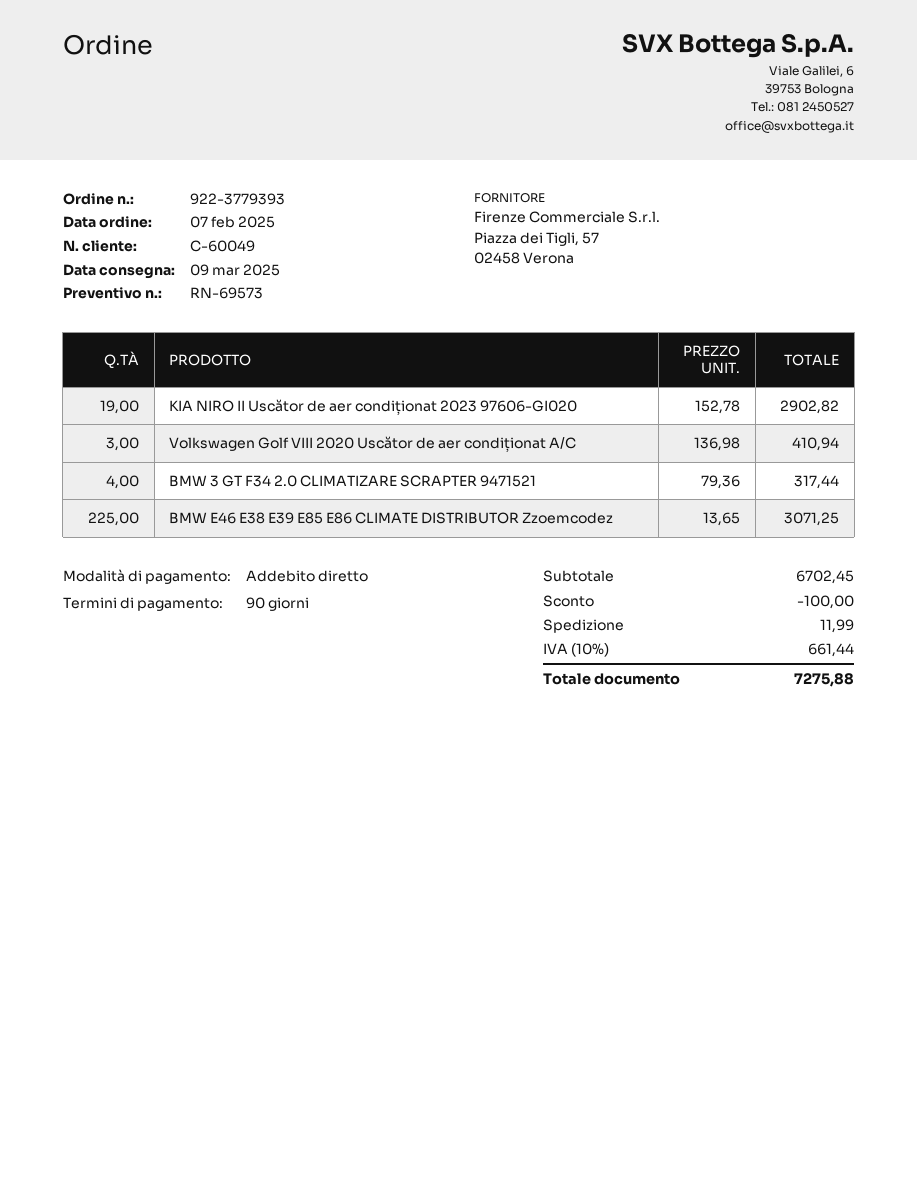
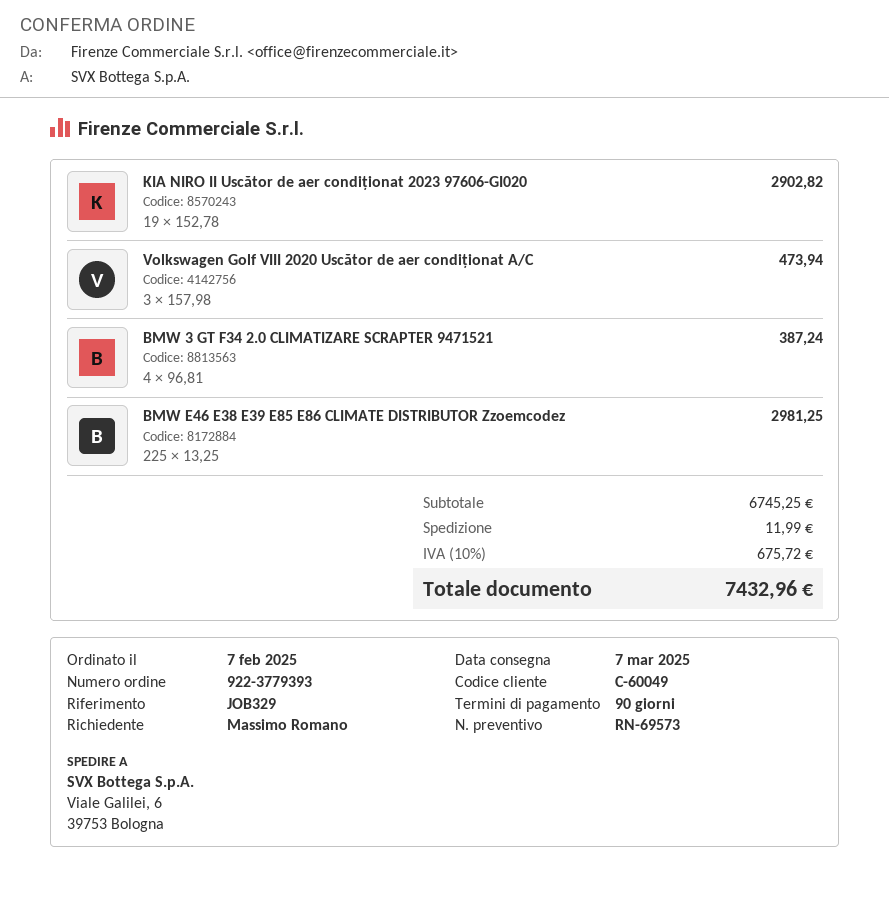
delivery date: 2025-03-09 -> 2025-03-07
Volkswagen Golf VIII 2020 Uscător de aer condiționat A/C: 3 x 136.98 = 410.94 -> 3 x 157.98 = 473.94
BMW 3 GT F34 2.0 CLIMATIZARE SCRAPTER 9471521: 4 x 79.36 = 317.44 -> 4 x 96.81 = 387.24
BMW E46 E38 E39 E85 E86 CLIMATE DISTRIBUTOR Zzoemcodez: 225 x 13.65 = 3071.25 -> 225 x 13.25 = 2981.25
subtotal: 6702.45 -> 6745.25
discount: 100.00 -> none
tax: 10% = 661.44 -> 10% = 675.72
total: 7275.88 -> 7432.96

